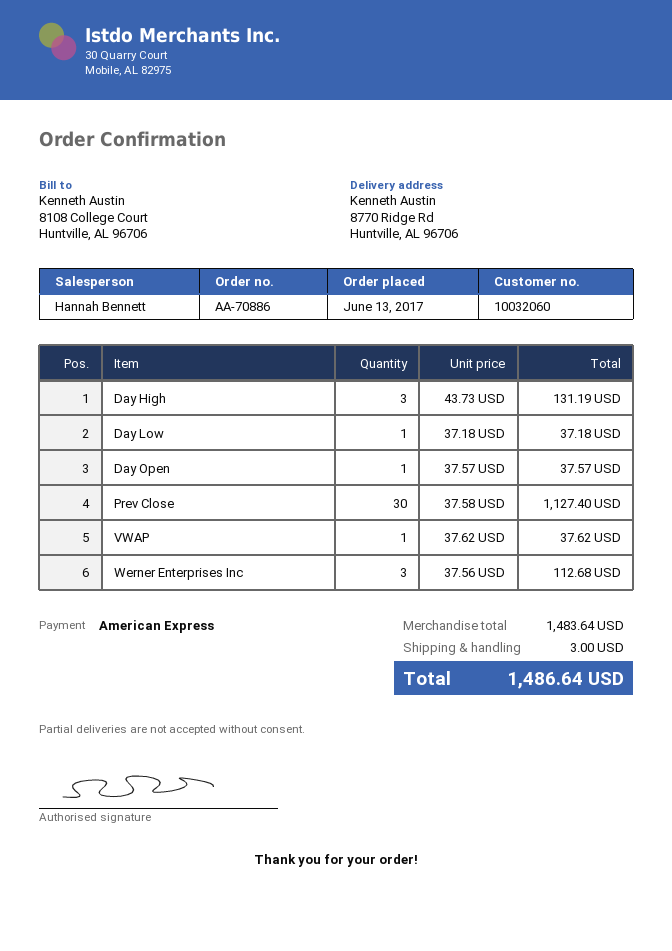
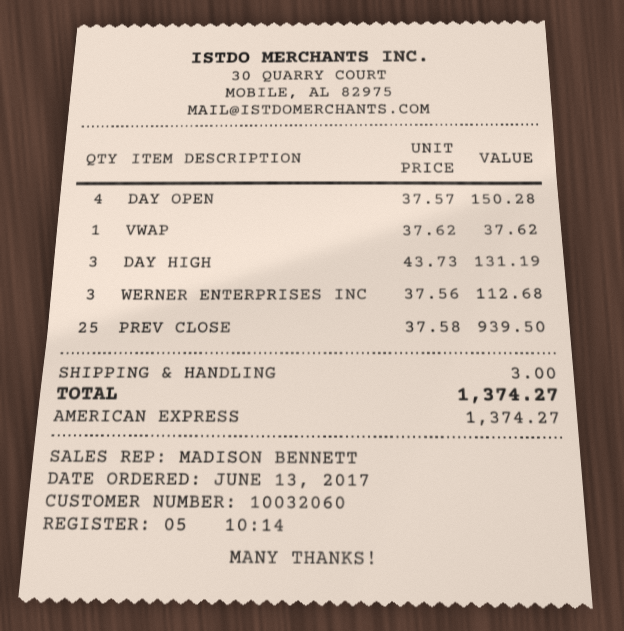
sales rep: Hannah Bennett -> MADISON BENNETT
Day Low: 1 x 37.18 = 37.18 -> none
Day Open: 1 x 37.57 = 37.57 -> 4 x 37.57 = 150.28
Prev Close: 30 x 37.58 = 1127.40 -> 25 x 37.58 = 939.50
total: 1486.64 -> 1374.27

